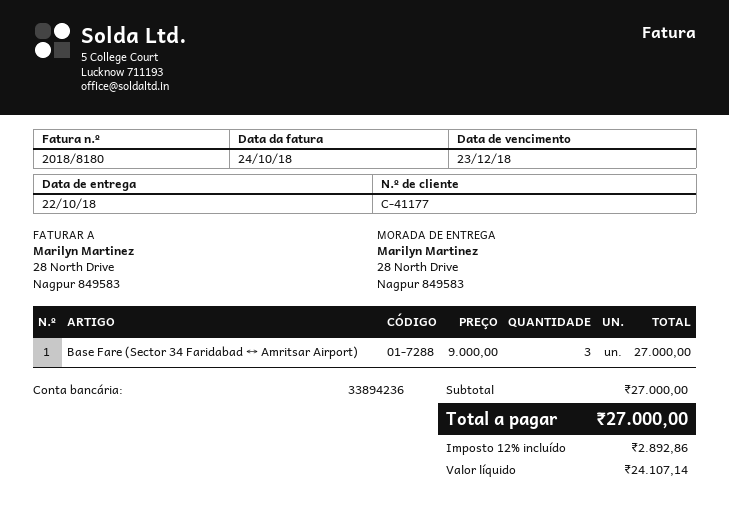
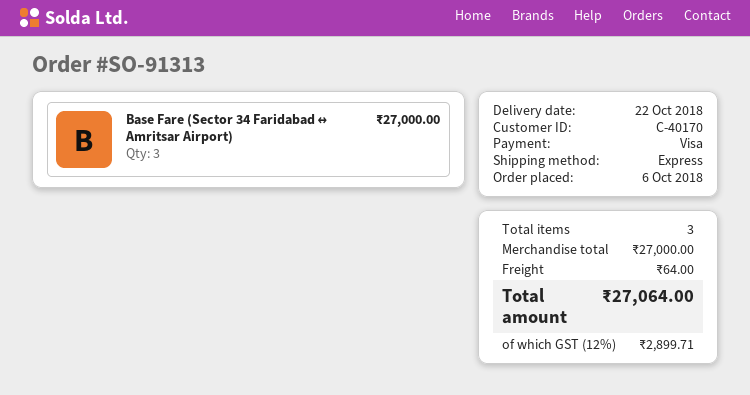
customer number: C-41177 -> C-40170
shipping: none -> 64.00
tax: 12% = 2892.86 -> 12% = 2899.71
total: 27000.00 -> 27064.00

